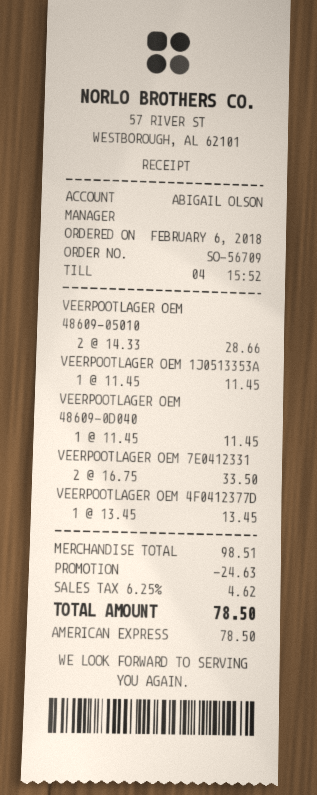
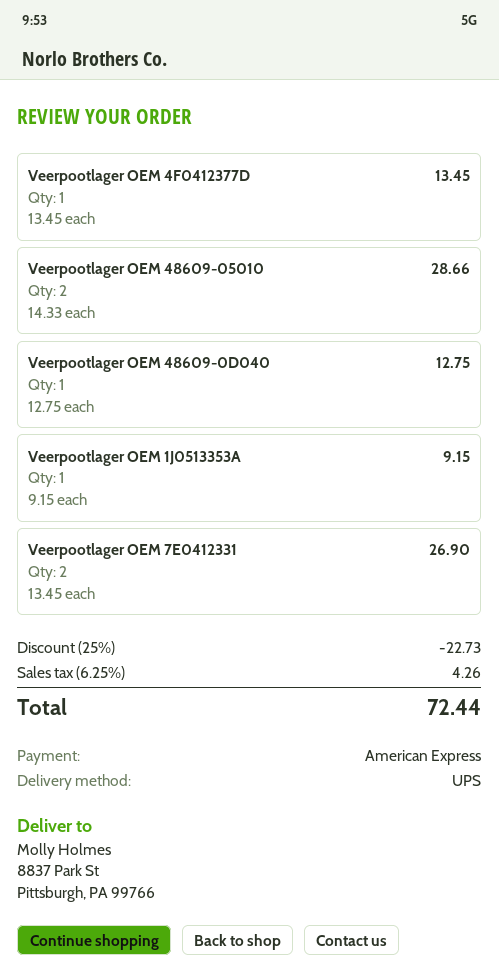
VEERPOOTLAGER OEM 1J0513353A: 1 x 11.45 = 11.45 -> 1 x 9.15 = 9.15
VEERPOOTLAGER OEM 48609-0D040: 1 x 11.45 = 11.45 -> 1 x 12.75 = 12.75
VEERPOOTLAGER OEM 7E0412331: 2 x 16.75 = 33.50 -> 2 x 13.45 = 26.90
discount: 24.63 -> 22.73
tax: 6.25% = 4.62 -> 6.25% = 4.26
total: 78.50 -> 72.44

